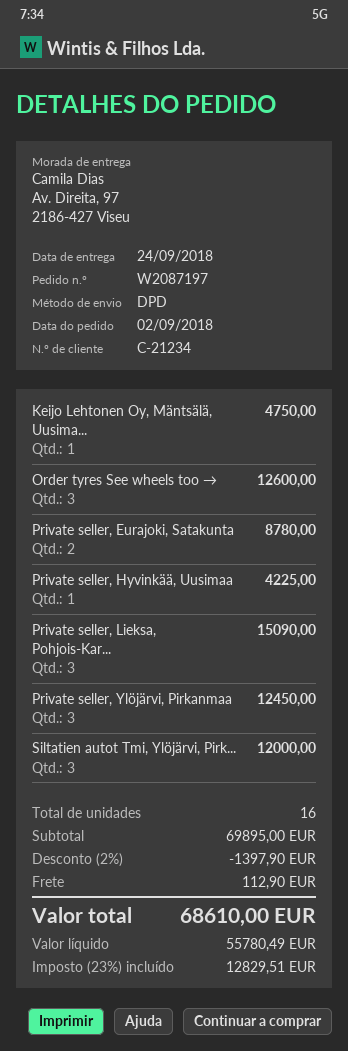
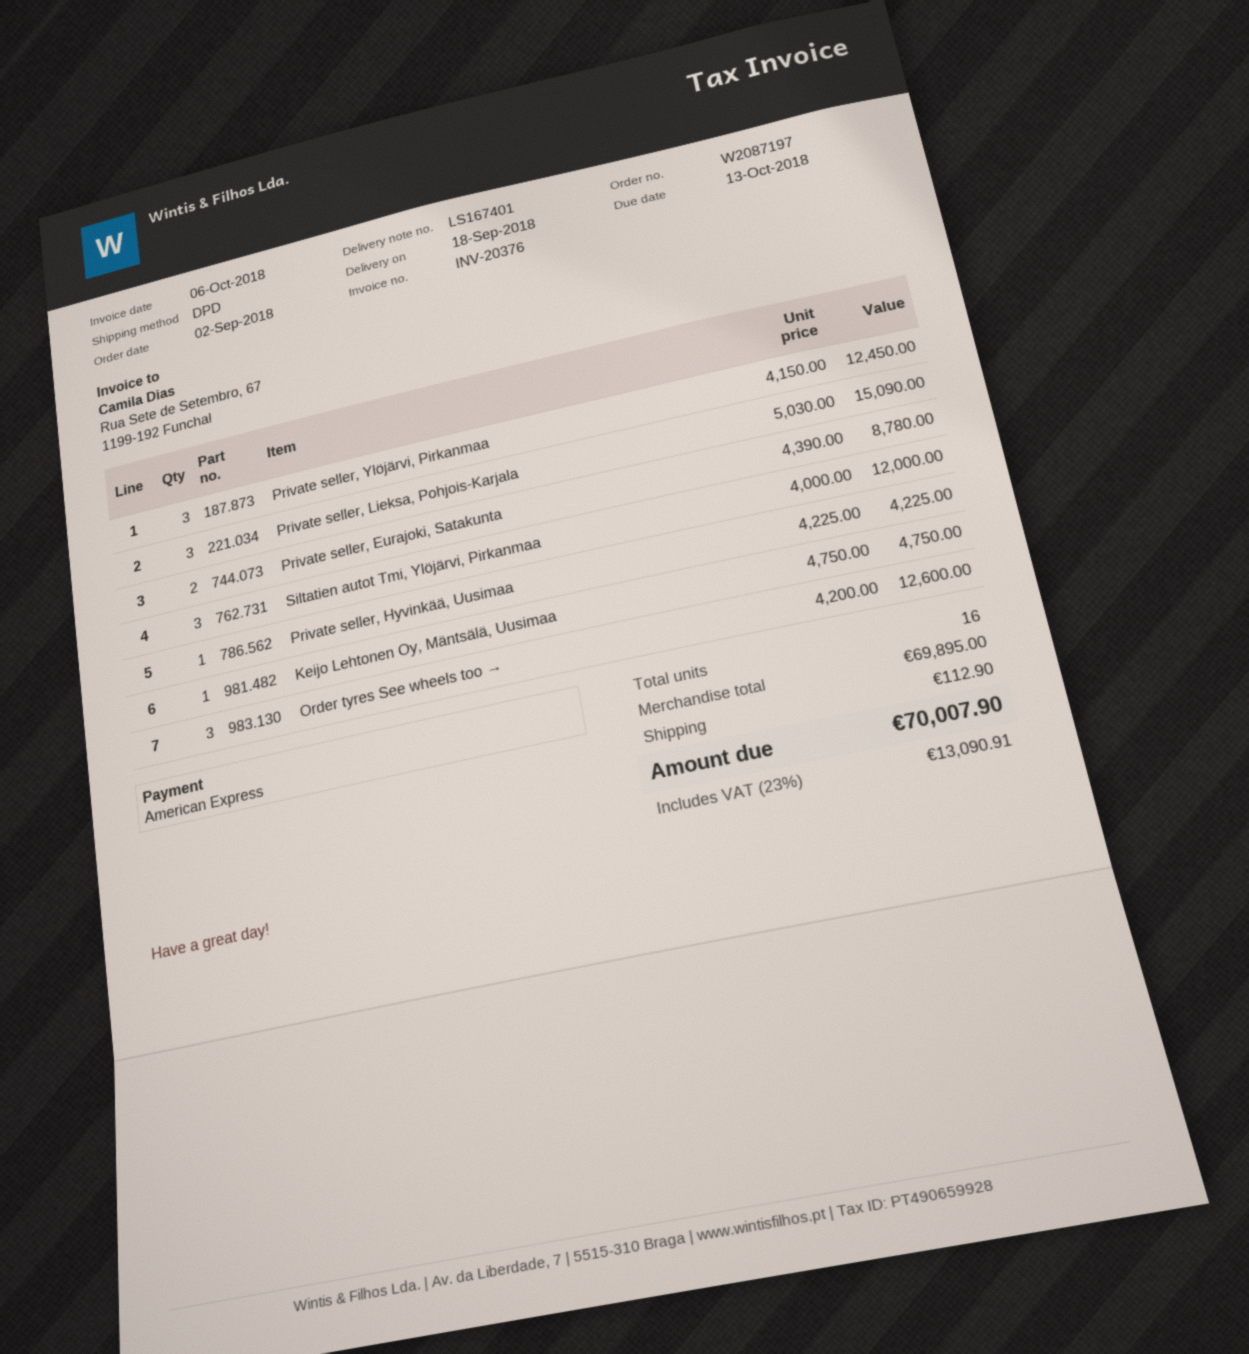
delivery date: 2018-09-24 -> 2018-09-18
discount: 2% = 1397.90 -> none
tax: 23% = 12829.51 -> 23% = 13090.91
total: 68610.00 -> 70007.90

